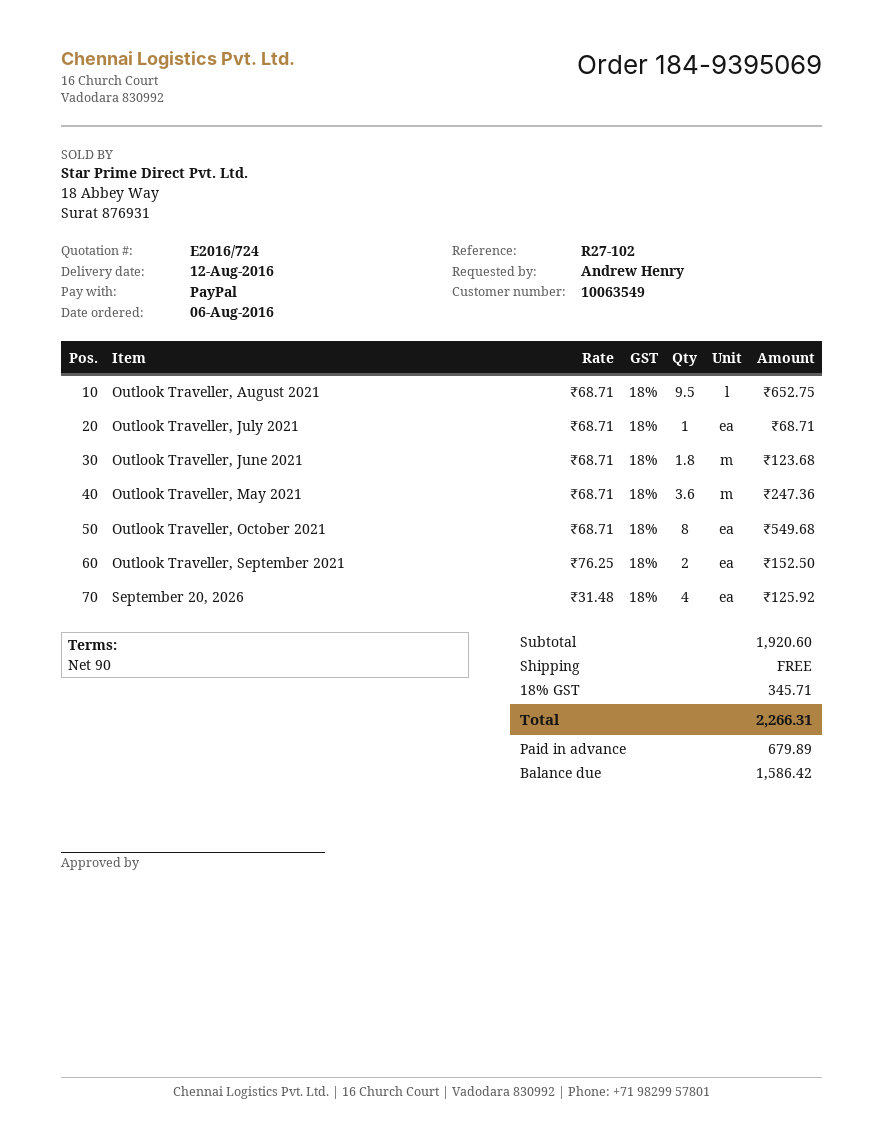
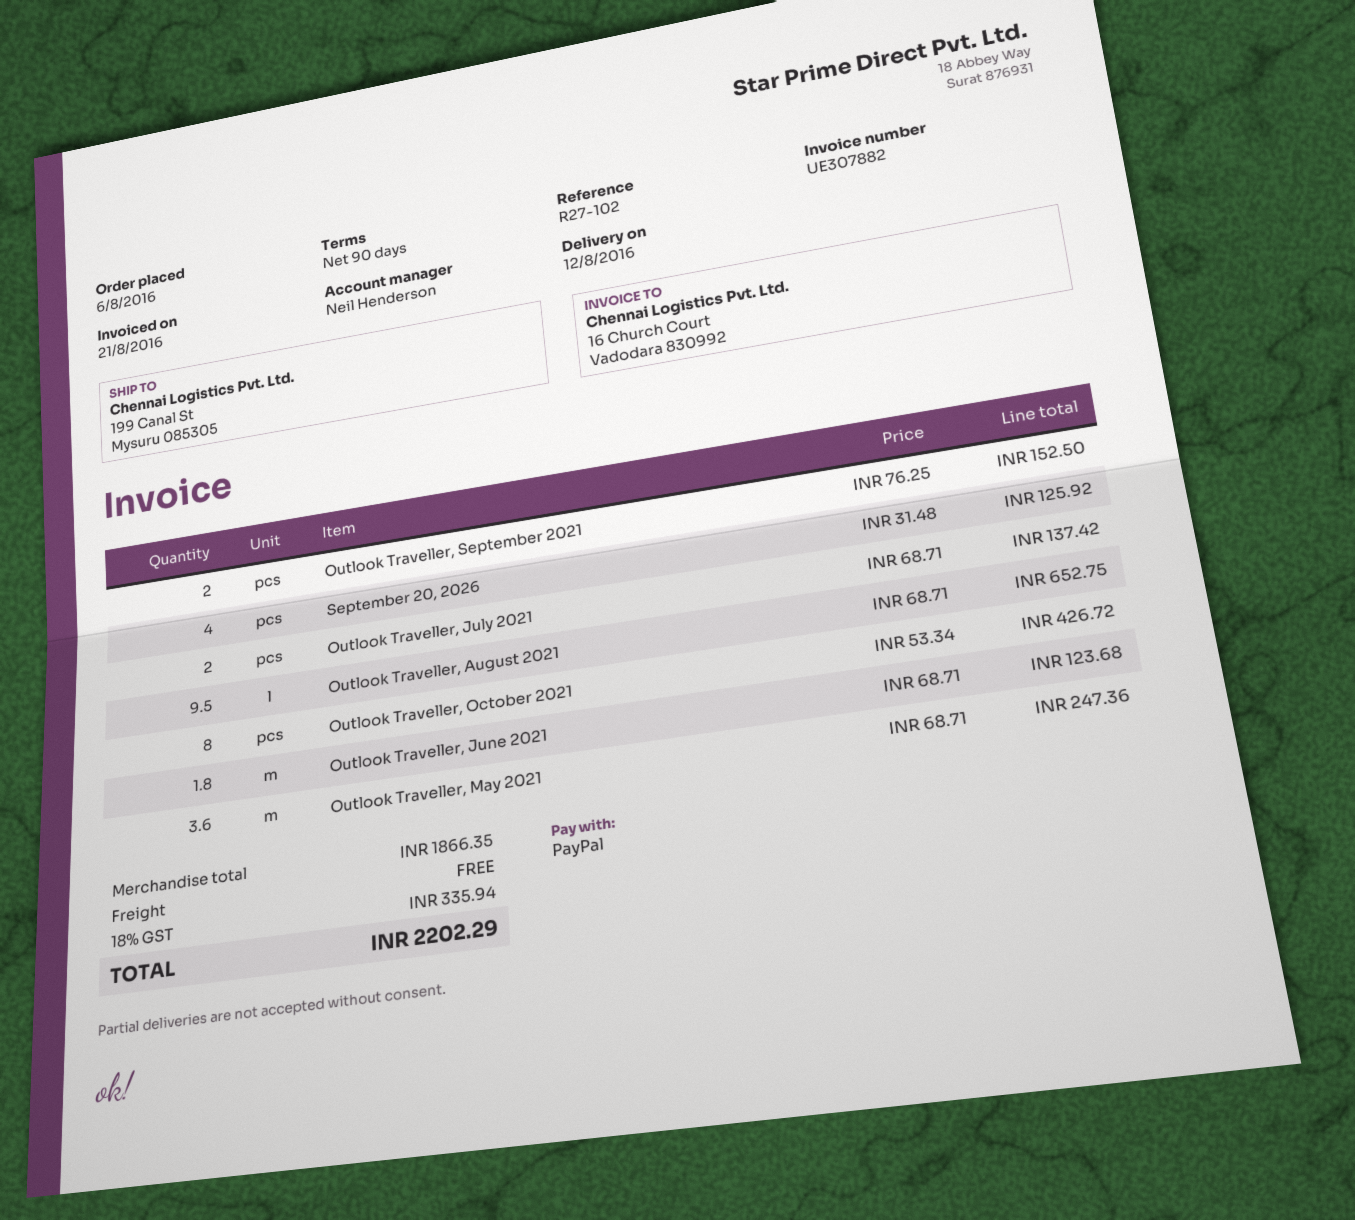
Outlook Traveller, July 2021: 1 x 68.71 = 68.71 -> 2 x 68.71 = 137.42
Outlook Traveller, October 2021: 8 x 68.71 = 549.68 -> 8 x 53.34 = 426.72
subtotal: 1920.60 -> 1866.35
tax: 18% = 345.71 -> 18% = 335.94
total: 2266.31 -> 2202.29

